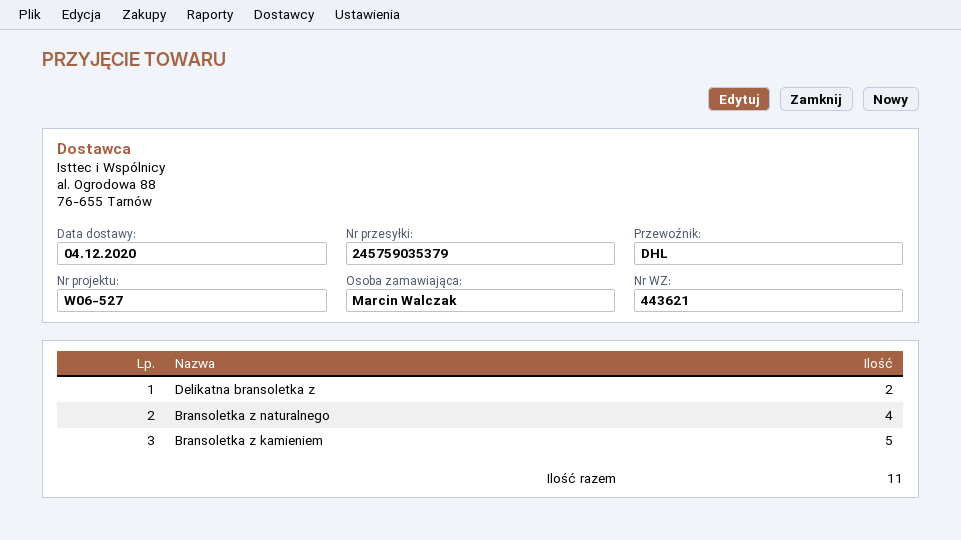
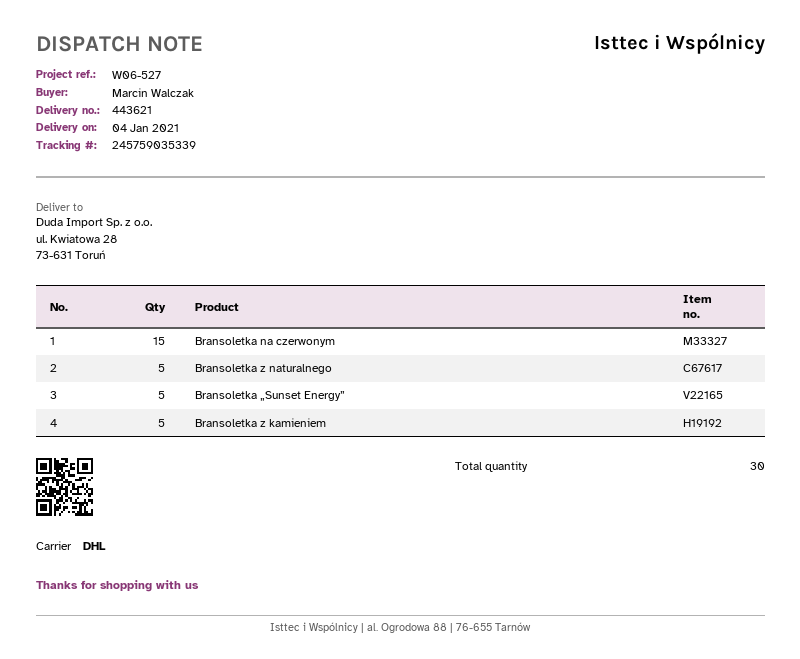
delivery date: 2020-12-04 -> 2021-01-04
tracking number: 245759035379 -> 245759035339
Delikatna bransoletka z: 2 -> none
Bransoletka z naturalnego: 4 -> 5
Bransoletka na czerwonym: none -> 15
Bransoletka „Sunset Energy”: none -> 5
total quantity: 11 -> 30

